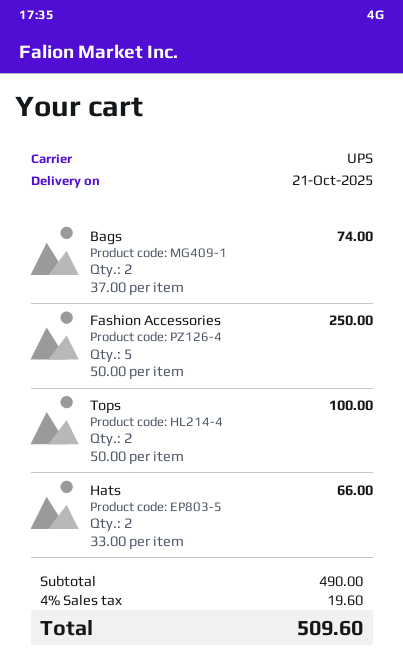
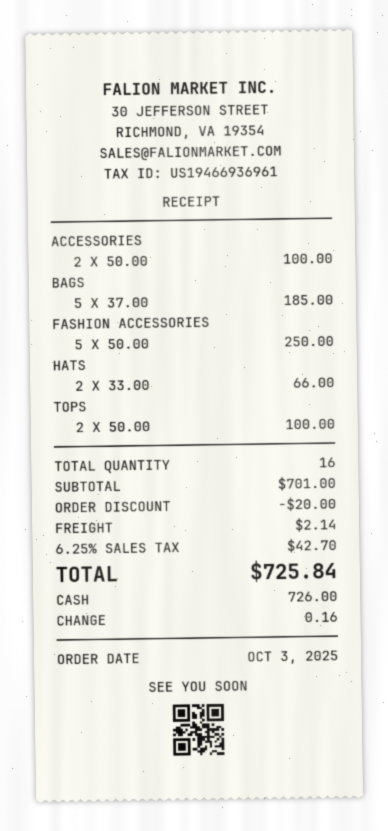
Bags: 2 x 37.00 = 74.00 -> 5 x 37.00 = 185.00
ACCESSORIES: none -> 2 x 50.00 = 100.00
subtotal: 490.00 -> 701.00
discount: none -> 20.00
shipping: none -> 2.14
tax: 4% = 19.60 -> 6.25% = 42.70
total: 509.60 -> 725.84

